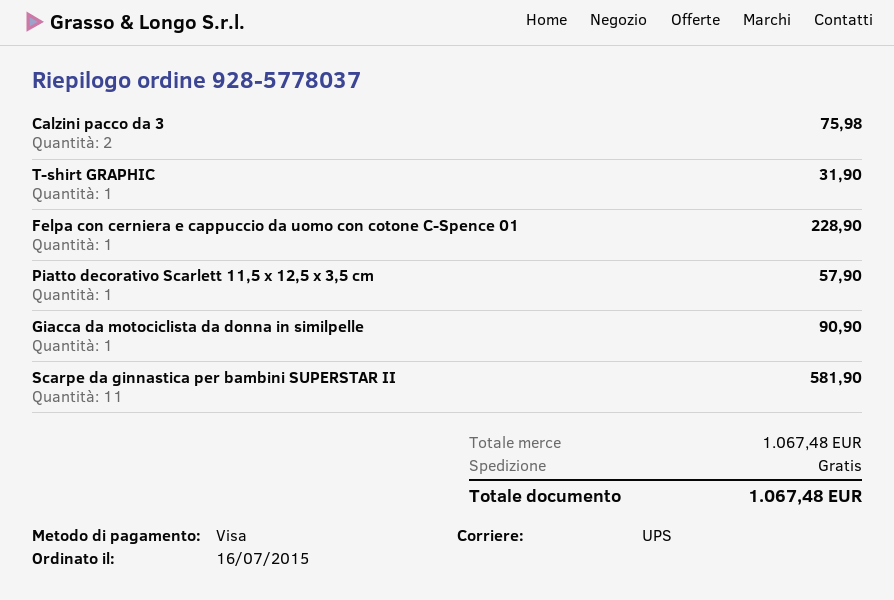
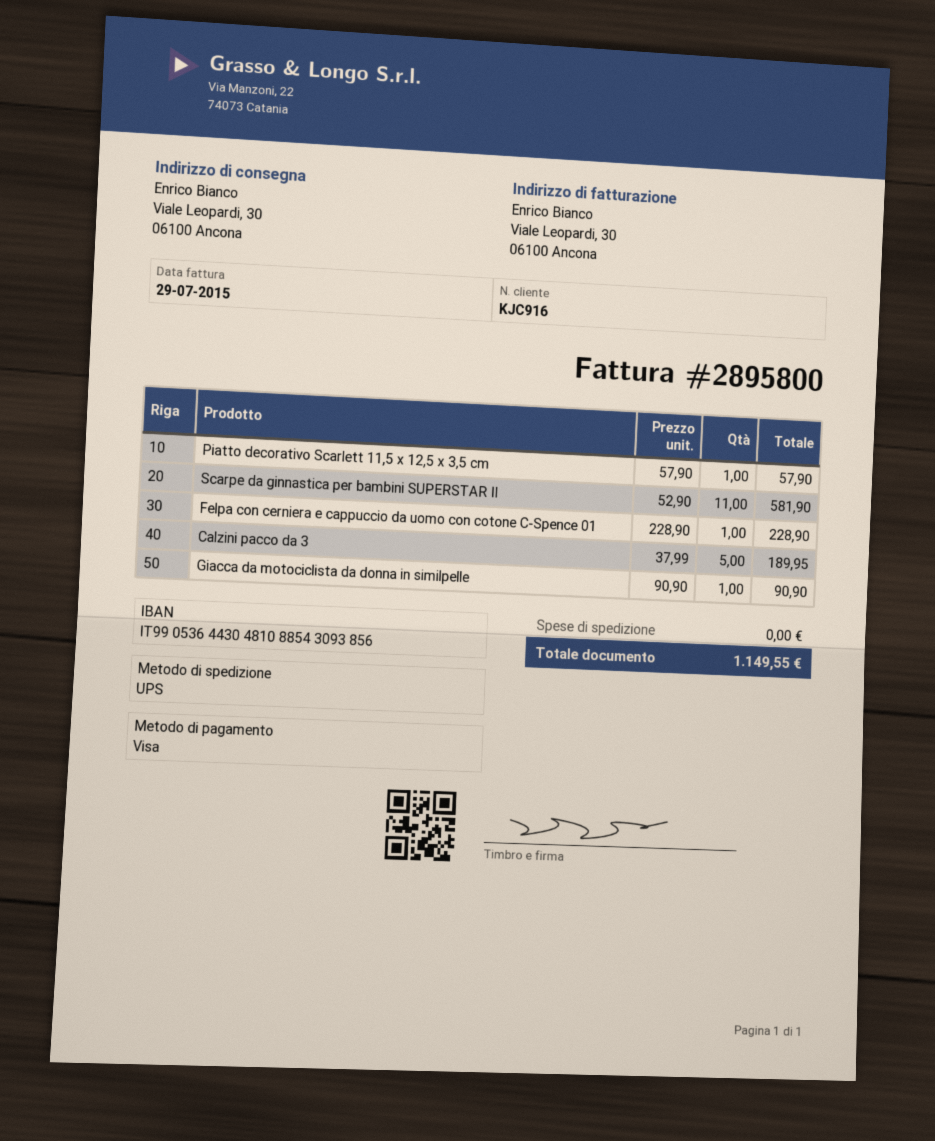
Calzini pacco da 3: 2 for 75.98 -> 5 for 189.95
T-shirt GRAPHIC: 1 for 31.90 -> none
total: 1067.48 -> 1149.55

